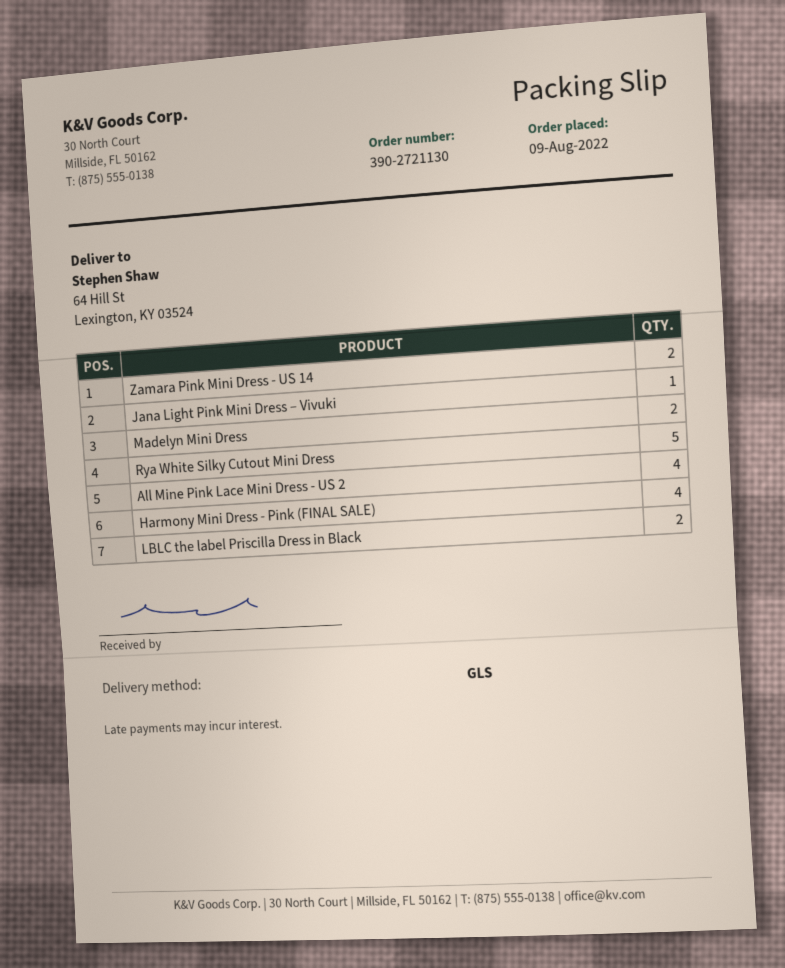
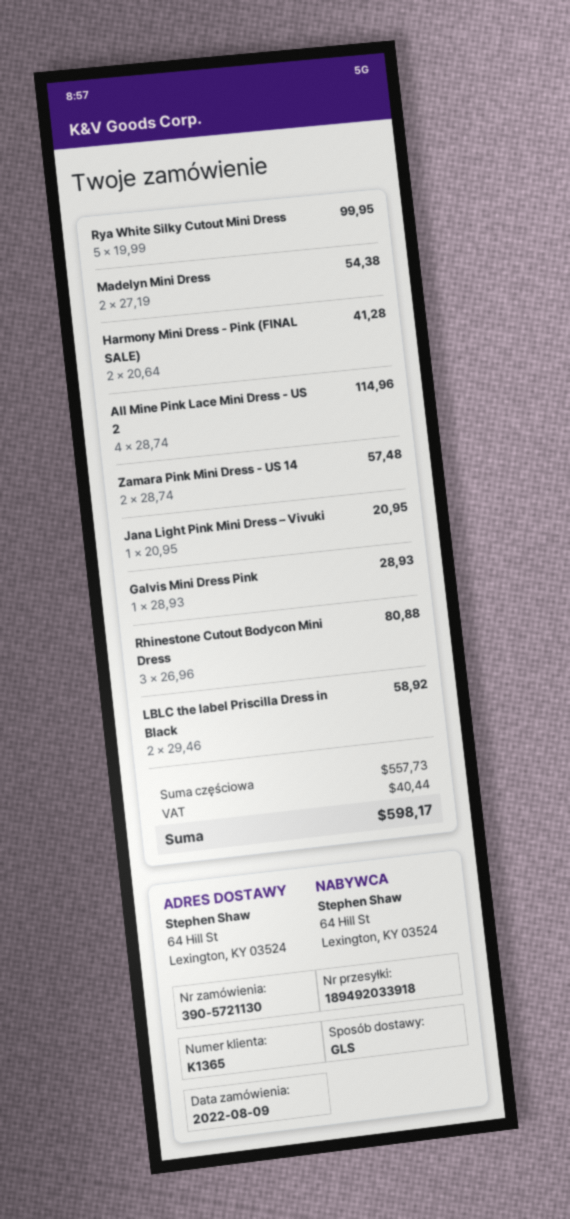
order number: 390-2721130 -> 390-5721130
Harmony Mini Dress - Pink (FINAL SALE): 4 -> 2
Galvis Mini Dress Pink: none -> 1
Rhinestone Cutout Bodycon Mini Dress: none -> 3

